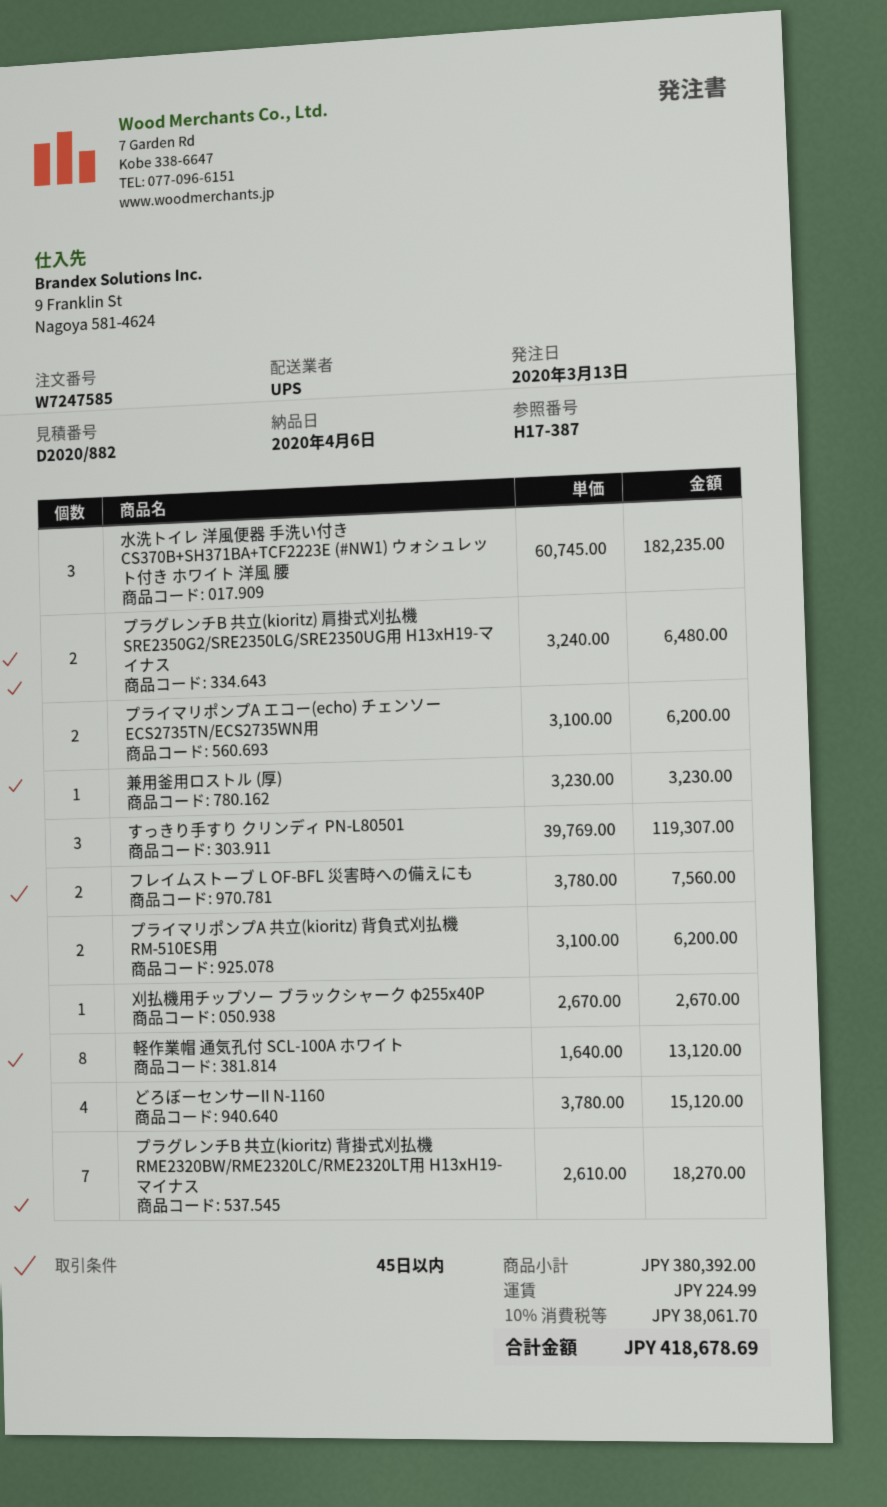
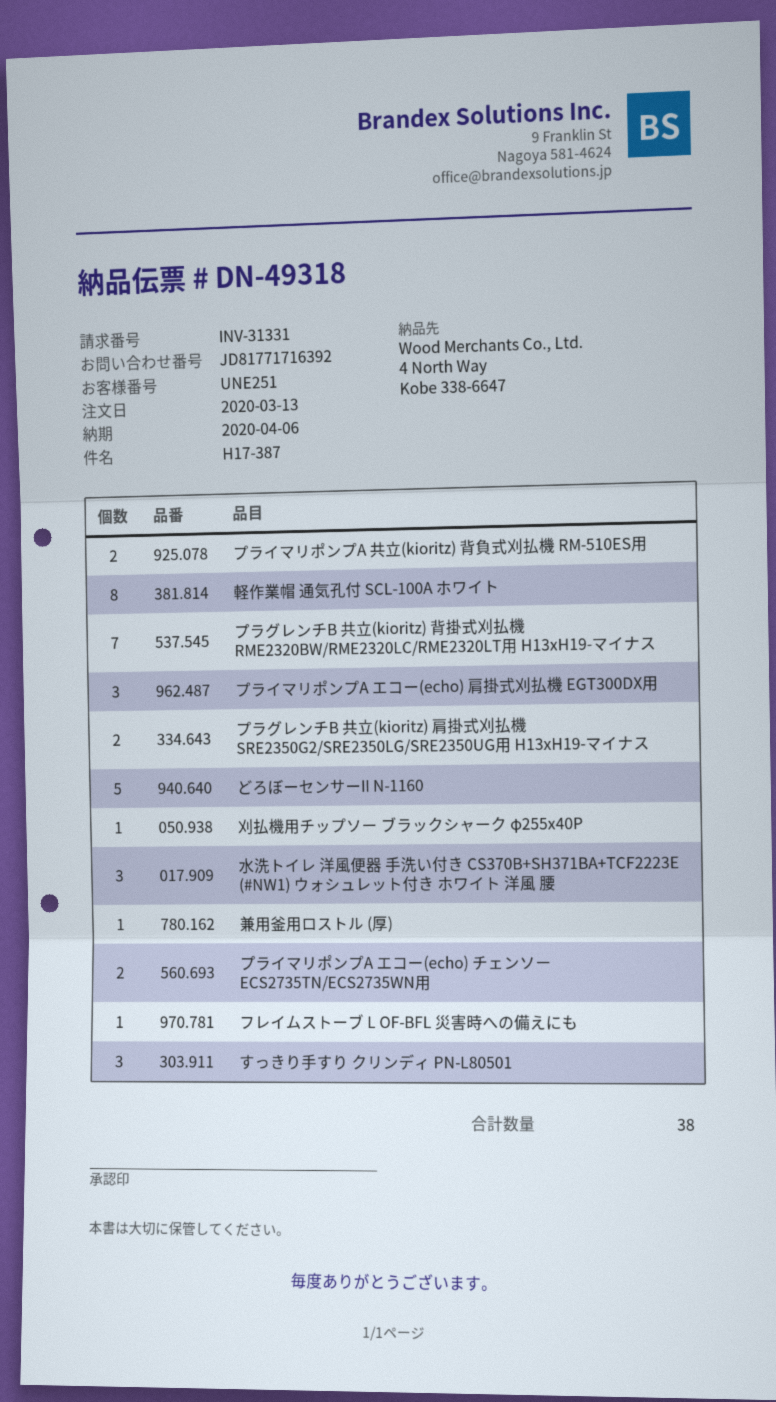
フレイムストーブ L OF-BFL 災害時への備えにも: 2 -> 1
どろぼーセンサーII N-1160: 4 -> 5
プライマリポンプA エコー(echo) 肩掛式刈払機 EGT300DX用: none -> 3

